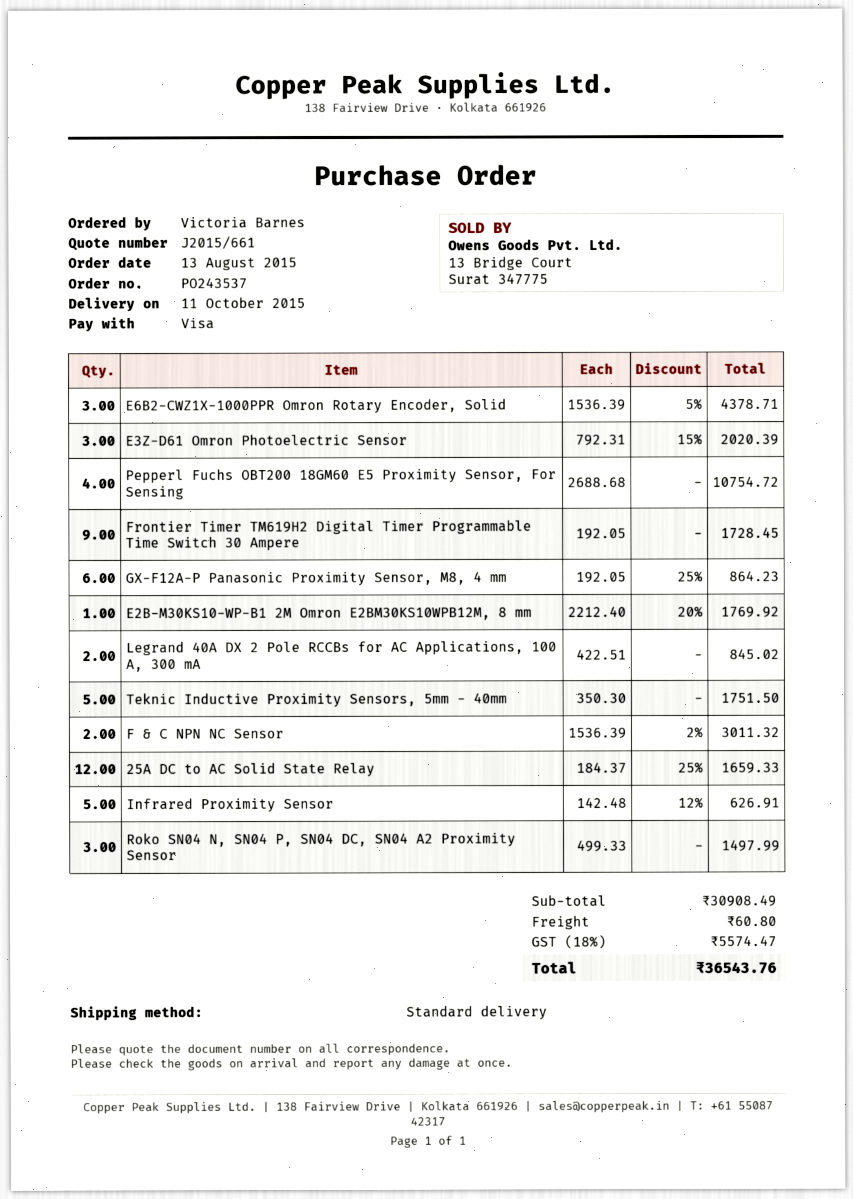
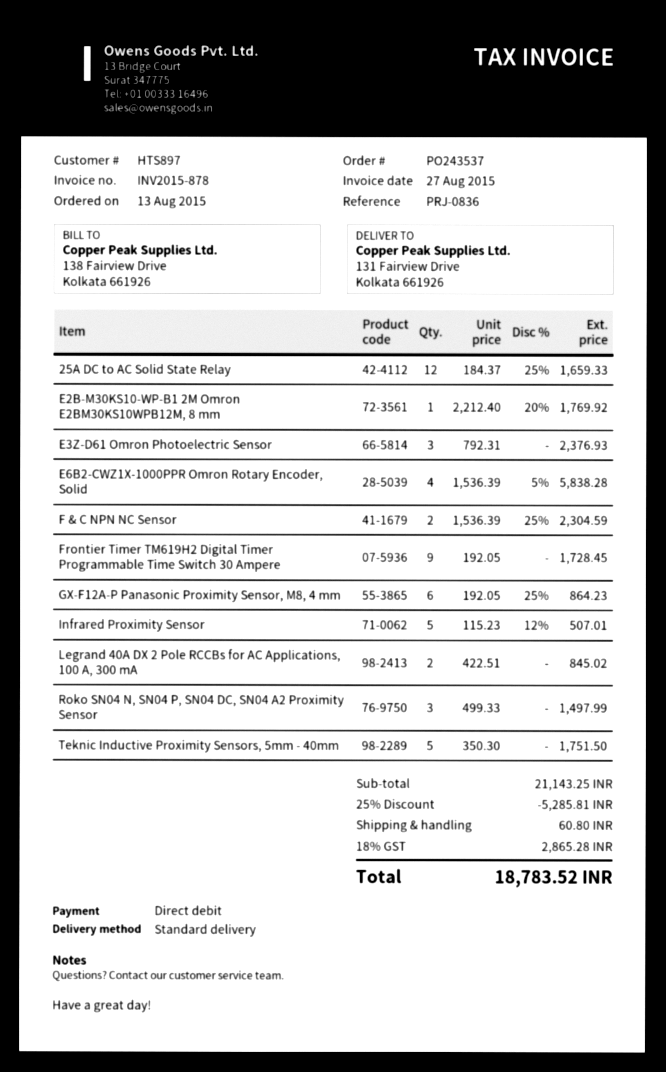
payment method: Visa -> direct debit
E6B2-CWZ1X-1000PPR Omron Rotary Encoder, Solid: 3 x 1536.39 - 5% = 4378.71 -> 4 x 1536.39 - 5% = 5838.28
E3Z-D61 Omron Photoelectric Sensor: 3 x 792.31 - 15% = 2020.39 -> 3 x 792.31 = 2376.93
Pepperl Fuchs OBT200 18GM60 E5 Proximity Sensor, For Sensing: 4 x 2688.68 = 10754.72 -> none
F & C NPN NC Sensor: 2 x 1536.39 - 2% = 3011.32 -> 2 x 1536.39 - 25% = 2304.59
Infrared Proximity Sensor: 5 x 142.48 - 12% = 626.91 -> 5 x 115.23 - 12% = 507.01
subtotal: 30908.49 -> 21143.25
discount: none -> 25% = 5285.81
tax: 18% = 5574.47 -> 18% = 2865.28
total: 36543.76 -> 18783.52

